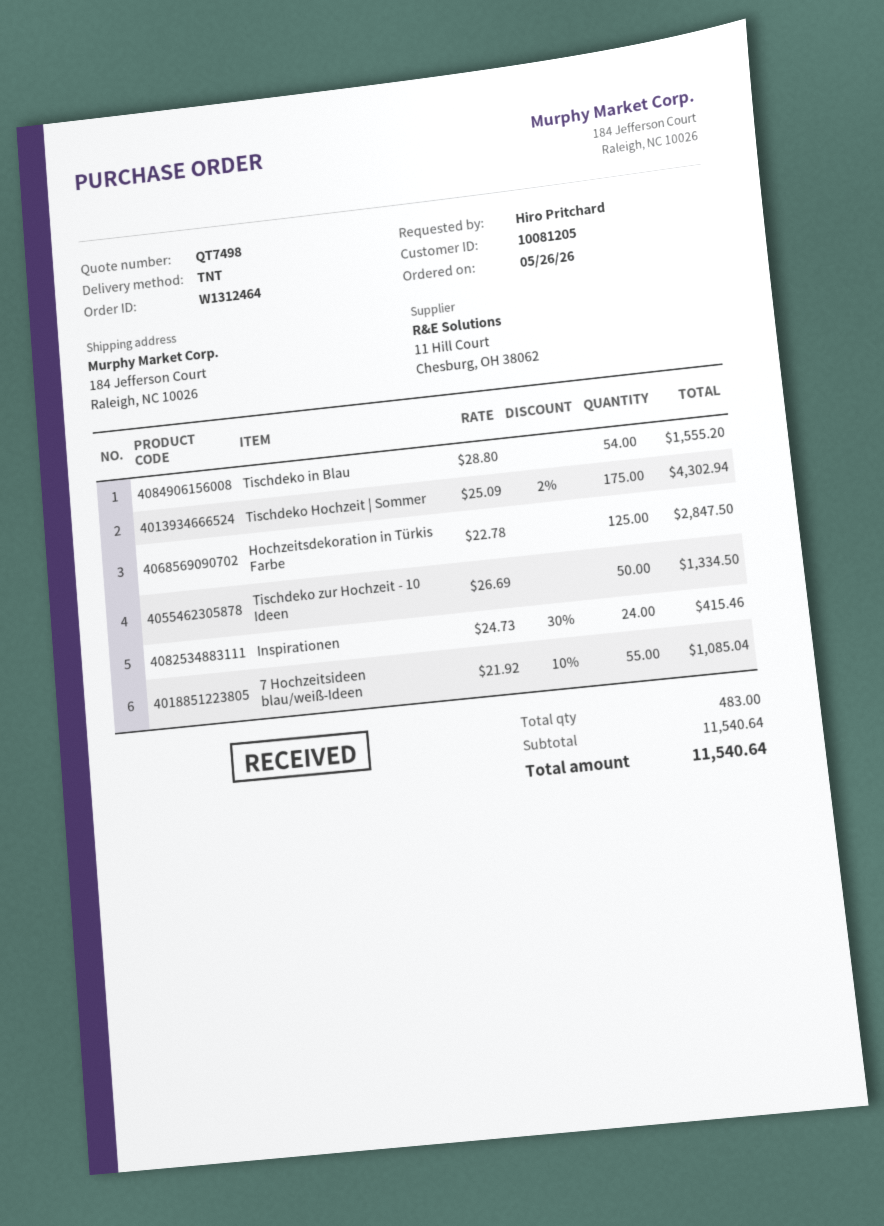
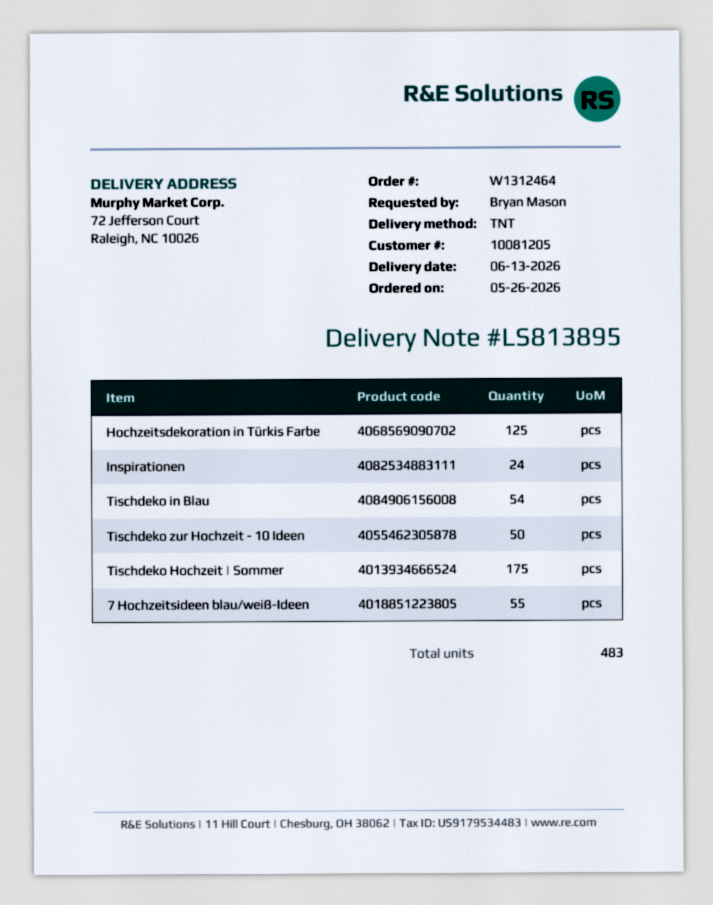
ordered by: Hiro Pritchard -> Bryan Mason
ship to: 184 Jefferson Court, Raleigh, NC 10026 -> 72 Jefferson Court, Raleigh, NC 10026

